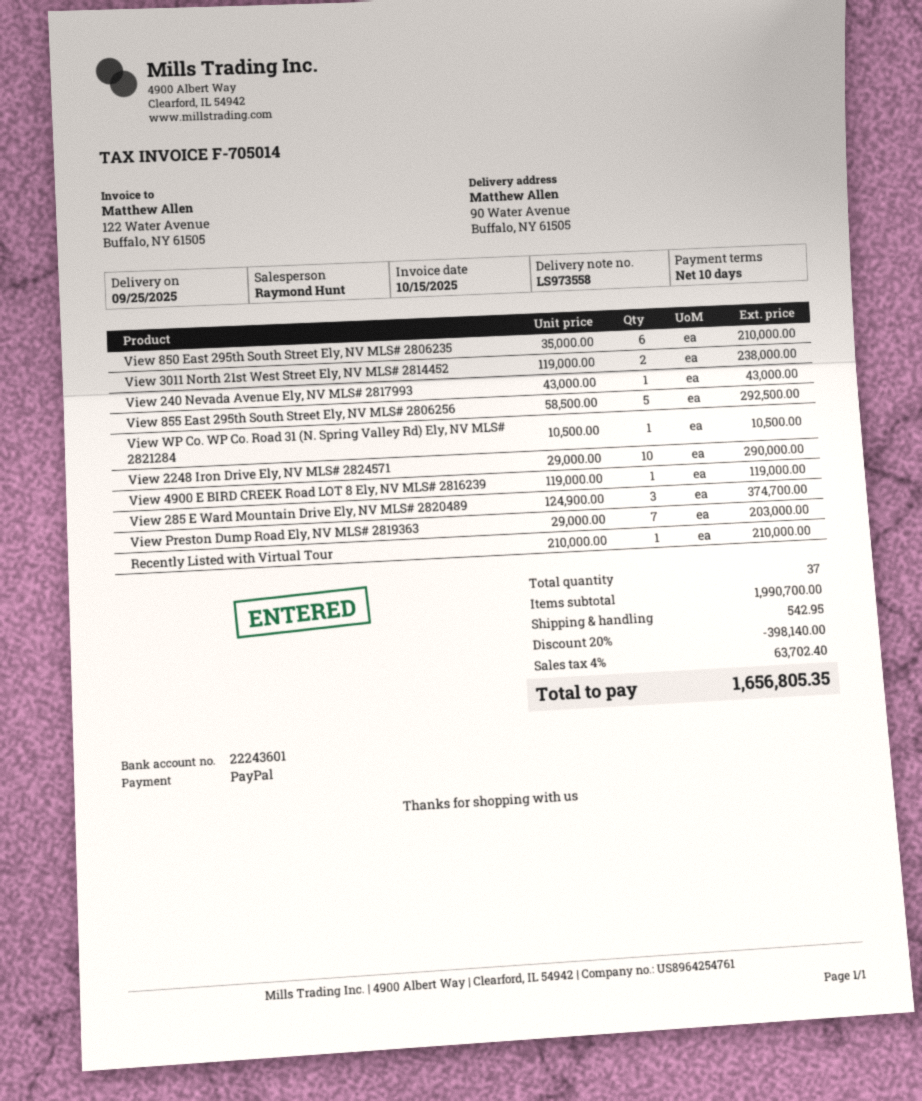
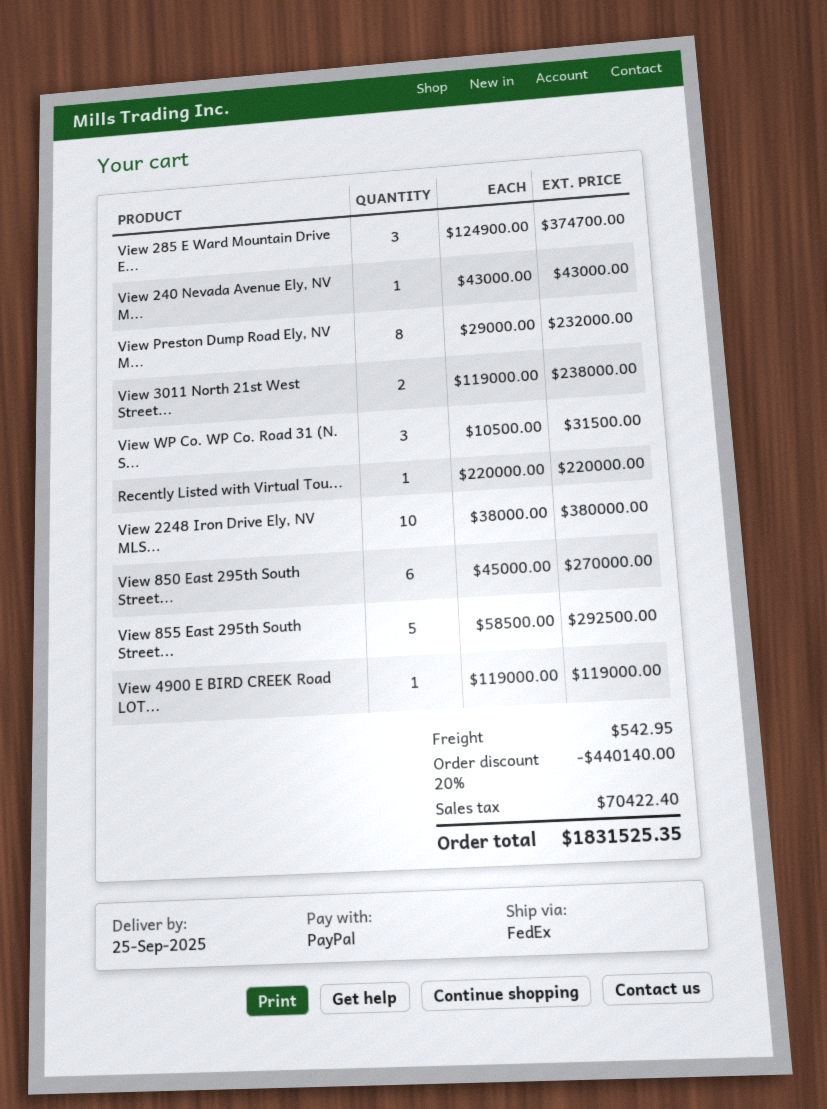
View 850 East 295th South Street Ely, NV MLS# 2806235: 6 x 35000.00 = 210000.00 -> 6 x 45000.00 = 270000.00
View WP Co. WP Co. Road 31 (N. Spring Valley Rd) Ely, NV MLS# 2821284: 1 x 10500.00 = 10500.00 -> 3 x 10500.00 = 31500.00
View 2248 Iron Drive Ely, NV MLS# 2824571: 10 x 29000.00 = 290000.00 -> 10 x 38000.00 = 380000.00
View Preston Dump Road Ely, NV MLS# 2819363: 7 x 29000.00 = 203000.00 -> 8 x 29000.00 = 232000.00
Recently Listed with Virtual Tour: 1 x 210000.00 = 210000.00 -> 1 x 220000.00 = 220000.00
discount: 20% = 398140.00 -> 20% = 440140.00
tax: 63702.40 -> 70422.40
total: 1656805.35 -> 1831525.35

